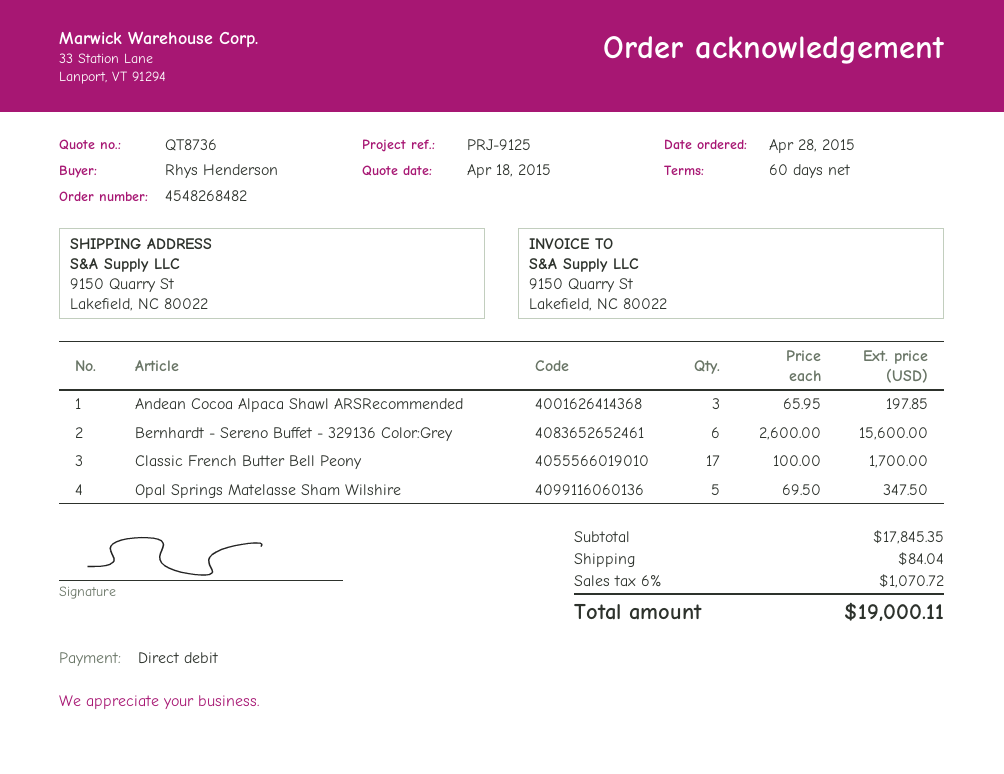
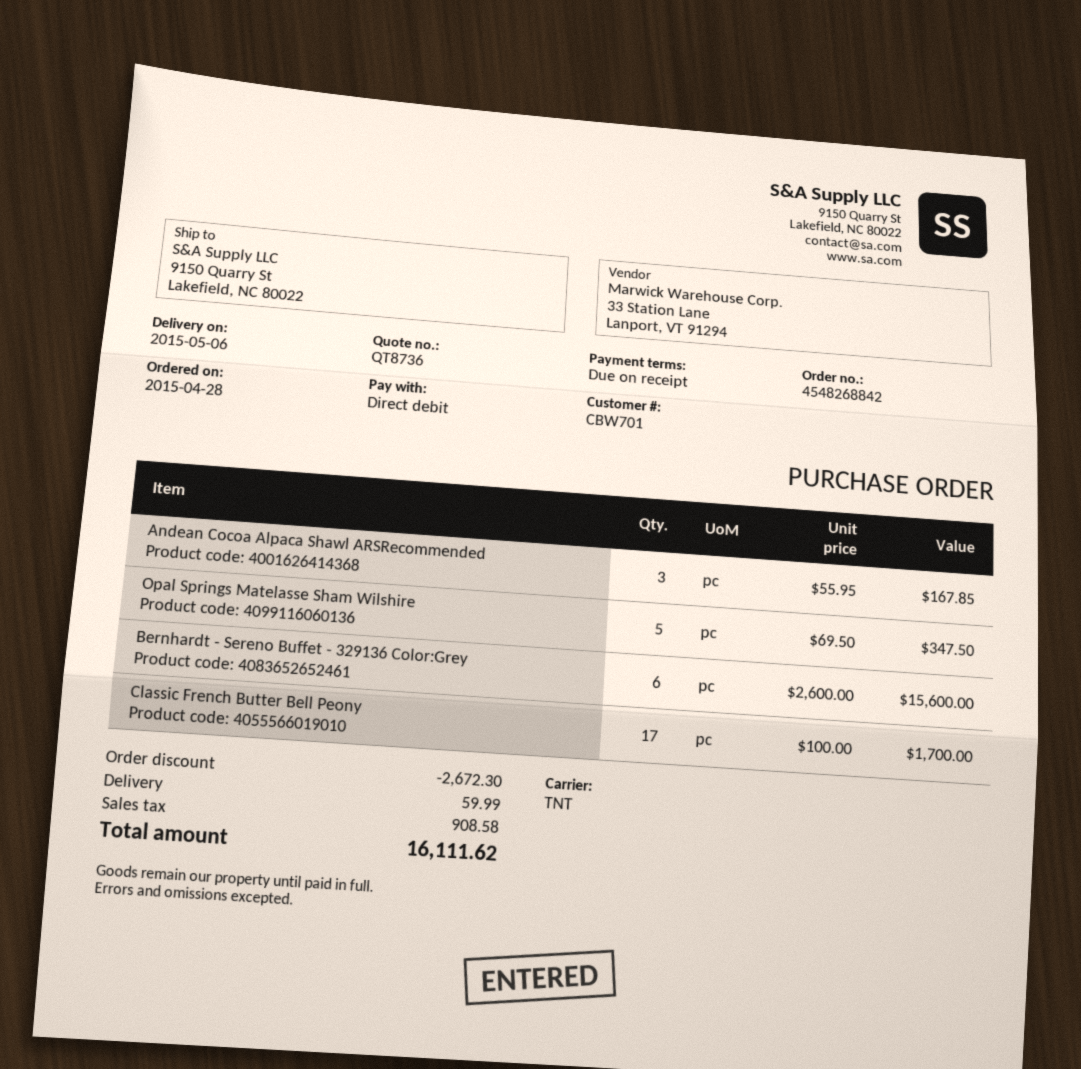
order number: 4548268482 -> 4548268842
payment terms: 60 days -> on receipt
Andean Cocoa Alpaca Shawl ARSRecommended: 3 x 65.95 = 197.85 -> 3 x 55.95 = 167.85
discount: none -> 2672.30
shipping: 84.04 -> 59.99
tax: 1070.72 -> 908.58
total: 19000.11 -> 16111.62

